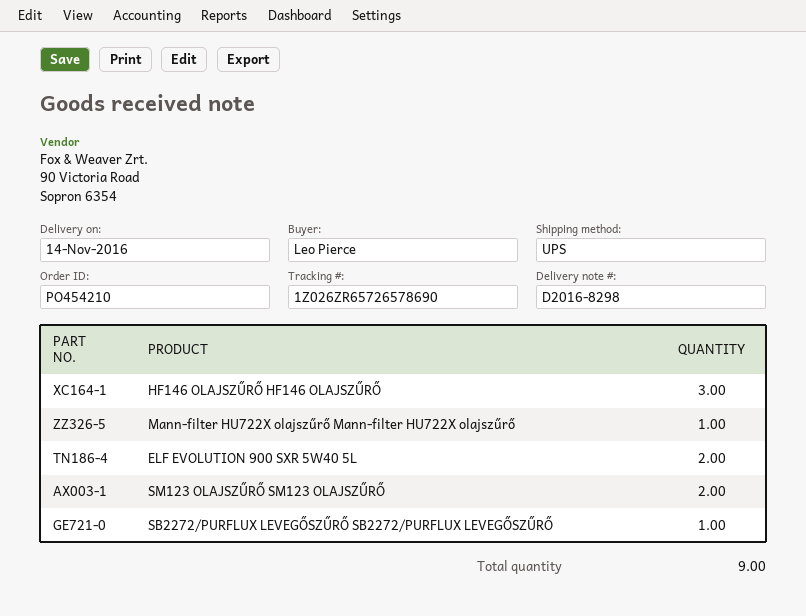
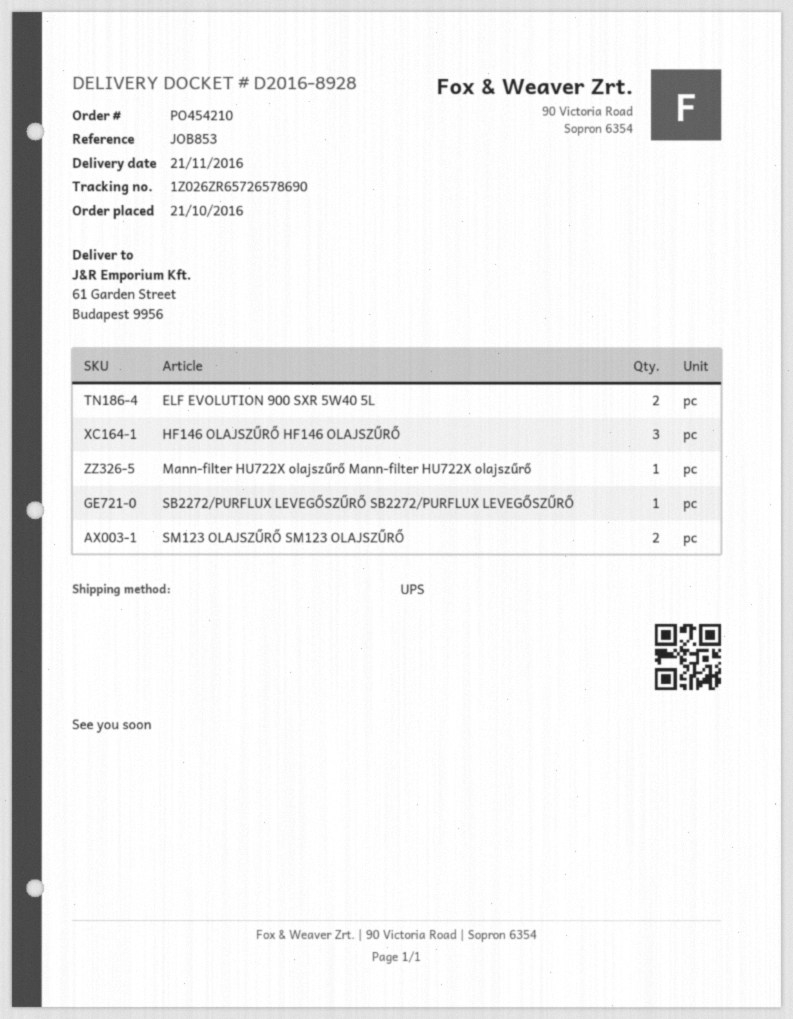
delivery note number: D2016-8298 -> D2016-8928
delivery date: 2016-11-14 -> 2016-11-21

